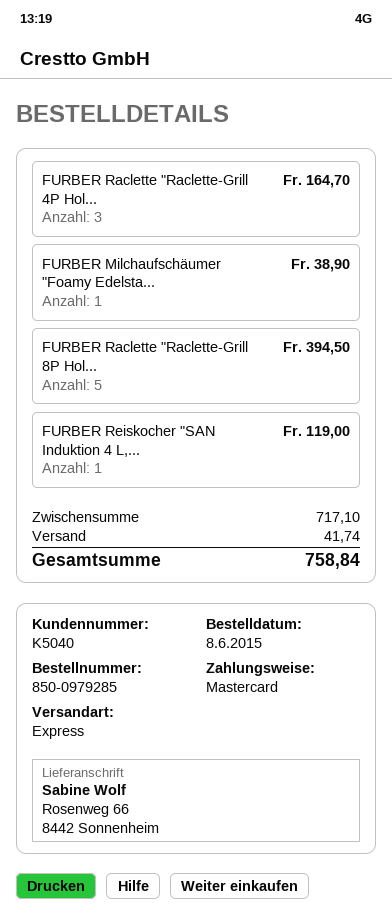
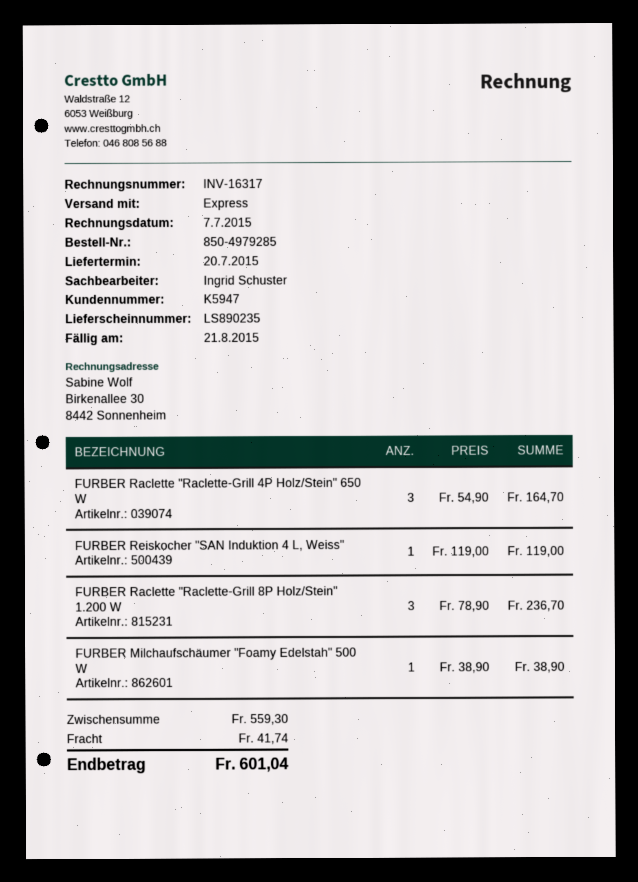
order number: 850-0979285 -> 850-4979285
customer number: K5040 -> K5947
FURBER Raclette "Raclette-Grill 8P Hol...: 5 for 394.50 -> 3 for 236.70
subtotal: 717.10 -> 559.30
total: 758.84 -> 601.04

